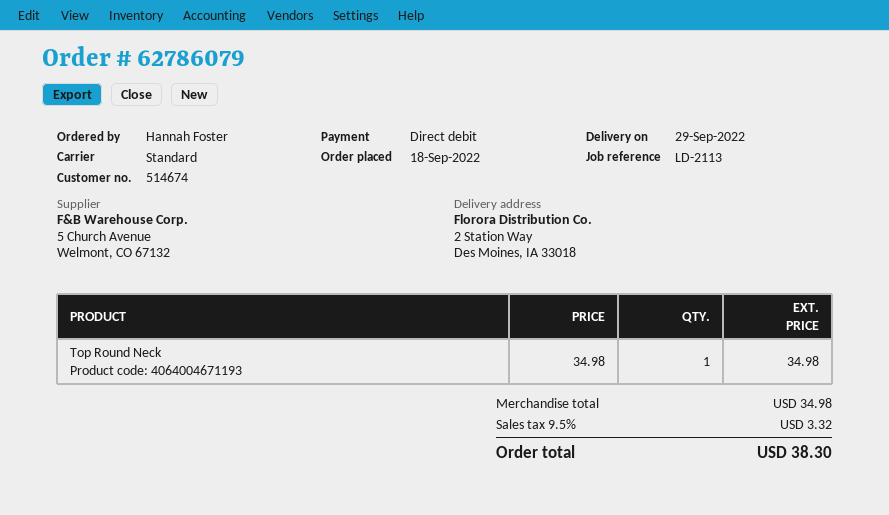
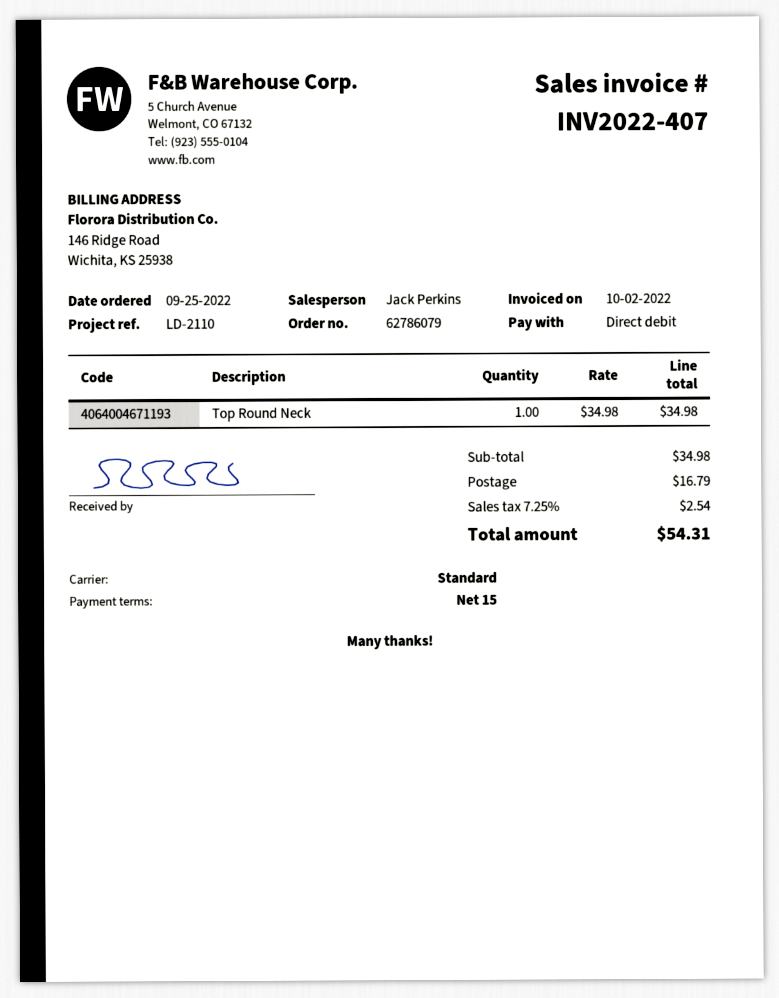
order date: 2022-09-18 -> 2022-09-25
reference: LD-2113 -> LD-2110
shipping: none -> 16.79
tax: 9.5% = 3.32 -> 7.25% = 2.54
total: 38.30 -> 54.31

